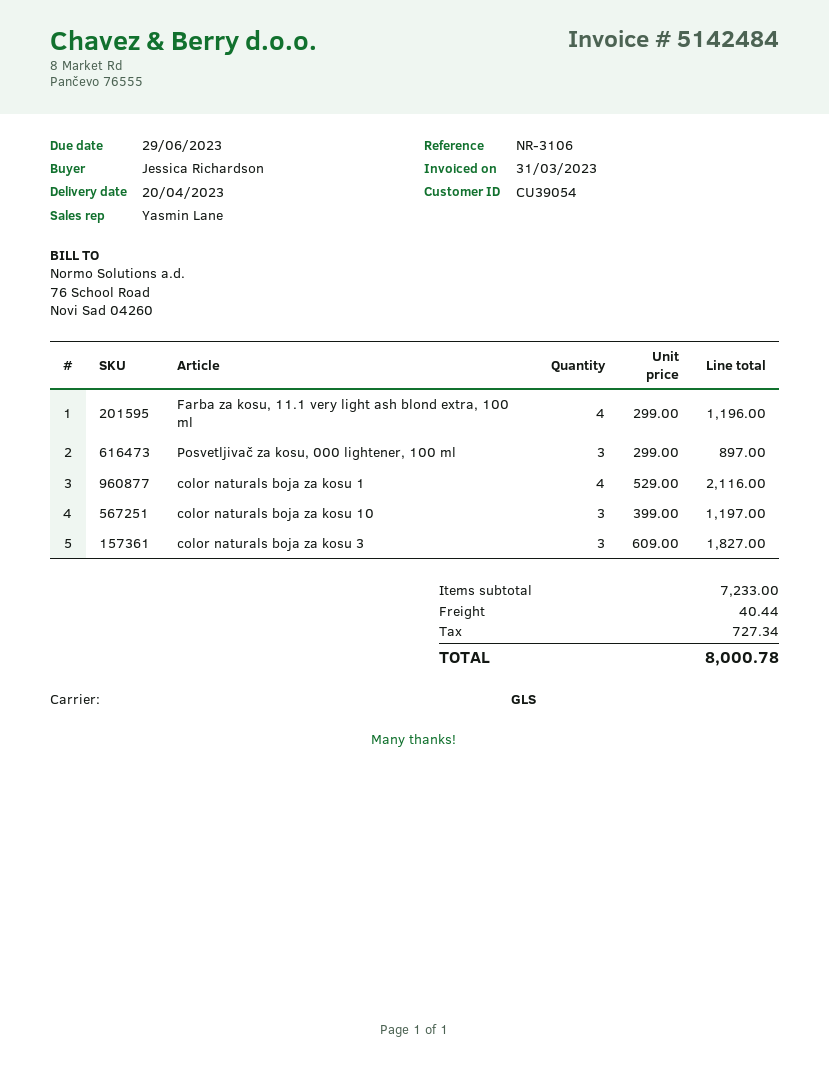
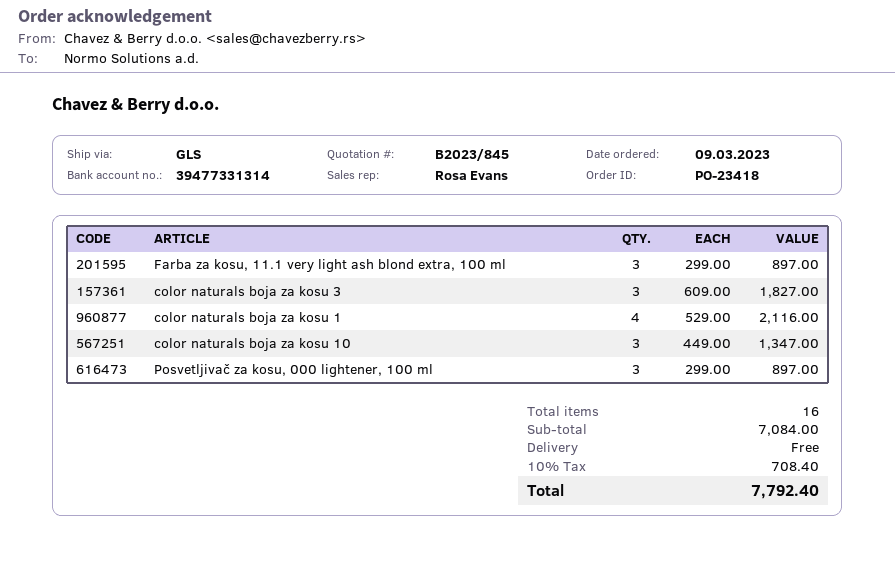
sales rep: Yasmin Lane -> Rosa Evans
Farba za kosu, 11.1 very light ash blond extra, 100 ml: 4 x 299.00 = 1196.00 -> 3 x 299.00 = 897.00
color naturals boja za kosu 10: 3 x 399.00 = 1197.00 -> 3 x 449.00 = 1347.00
subtotal: 7233.00 -> 7084.00
shipping: 40.44 -> 0.00
tax: 727.34 -> 708.40
total: 8000.78 -> 7792.40

